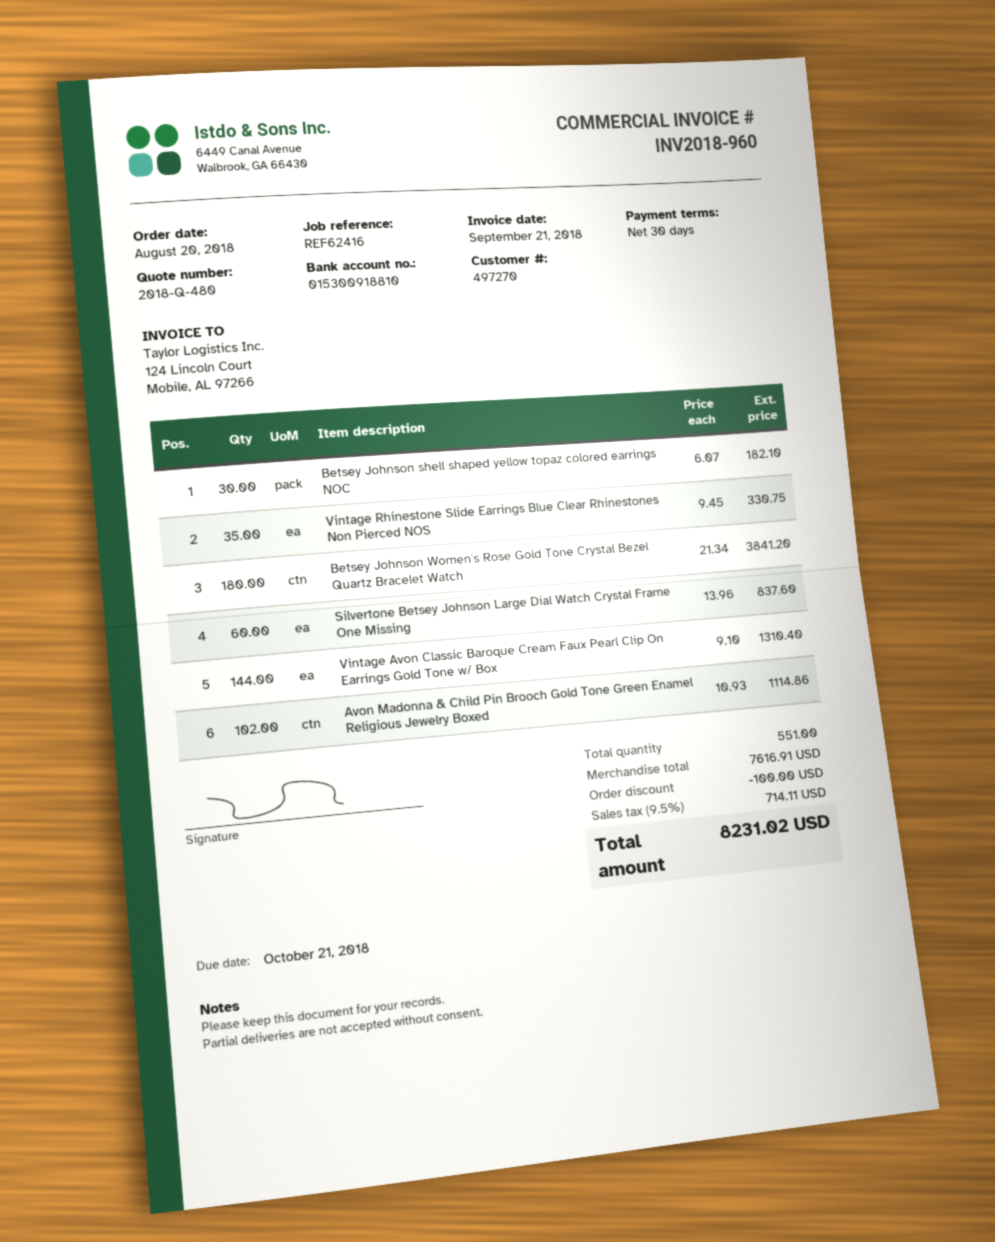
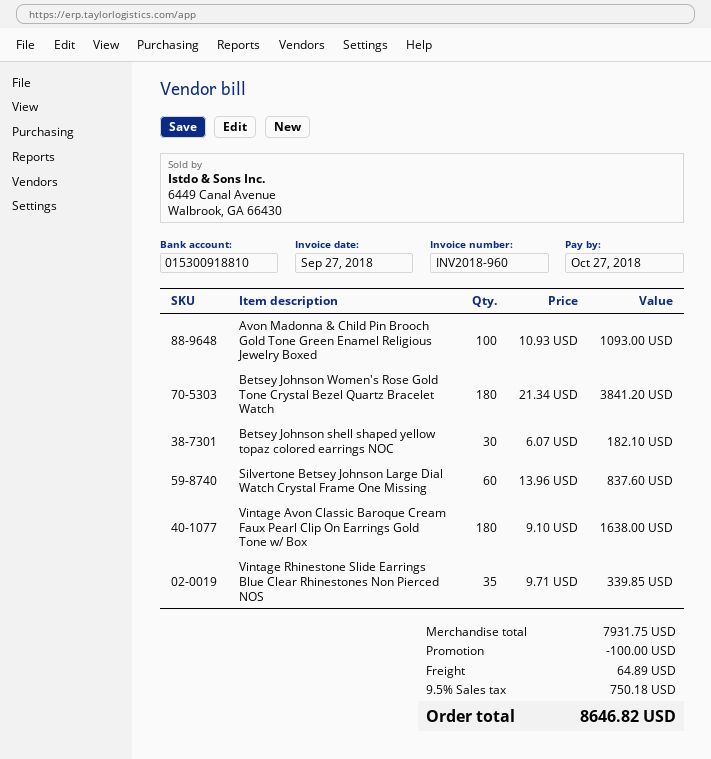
invoice date: 2018-09-21 -> 2018-09-27
due date: 2018-10-21 -> 2018-10-27
Vintage Rhinestone Slide Earrings Blue Clear Rhinestones Non Pierced NOS: 35 x 9.45 = 330.75 -> 35 x 9.71 = 339.85
Vintage Avon Classic Baroque Cream Faux Pearl Clip On Earrings Gold Tone w/ Box: 144 x 9.10 = 1310.40 -> 180 x 9.10 = 1638.00
Avon Madonna & Child Pin Brooch Gold Tone Green Enamel Religious Jewelry Boxed: 102 x 10.93 = 1114.86 -> 100 x 10.93 = 1093.00
subtotal: 7616.91 -> 7931.75
shipping: none -> 64.89
tax: 9.5% = 714.11 -> 9.5% = 750.18
total: 8231.02 -> 8646.82

